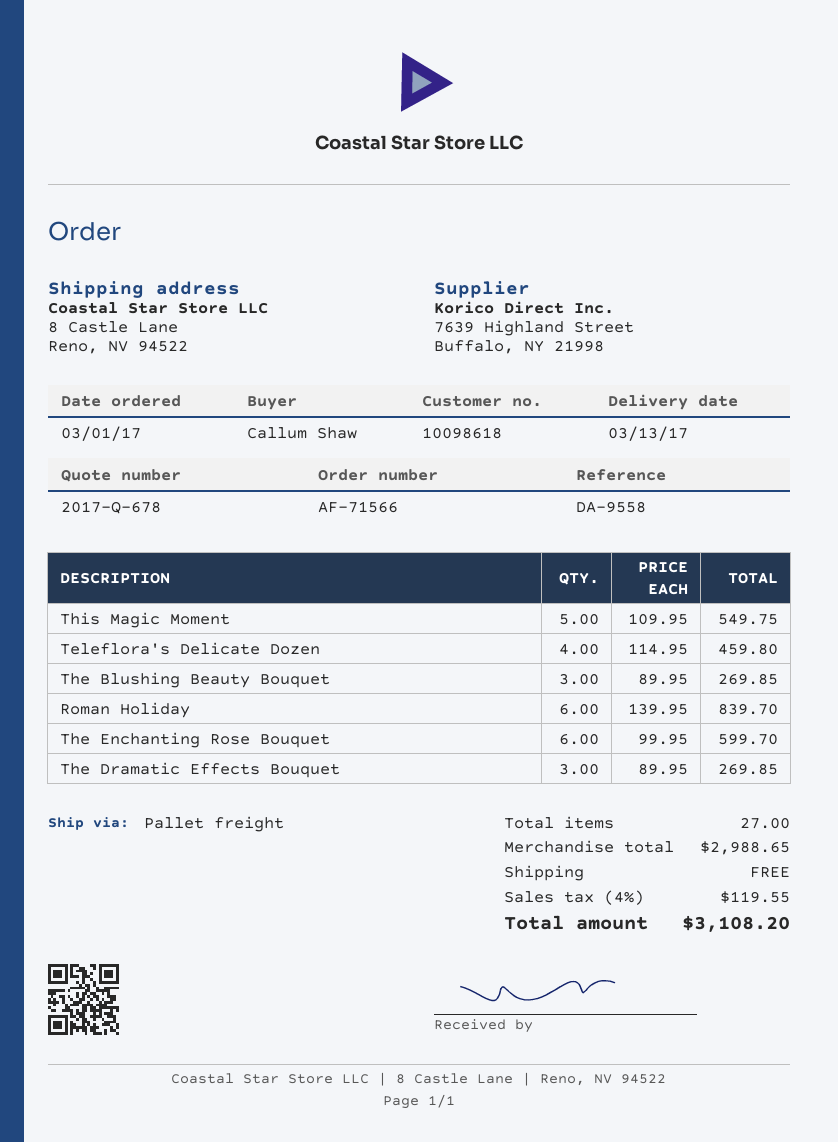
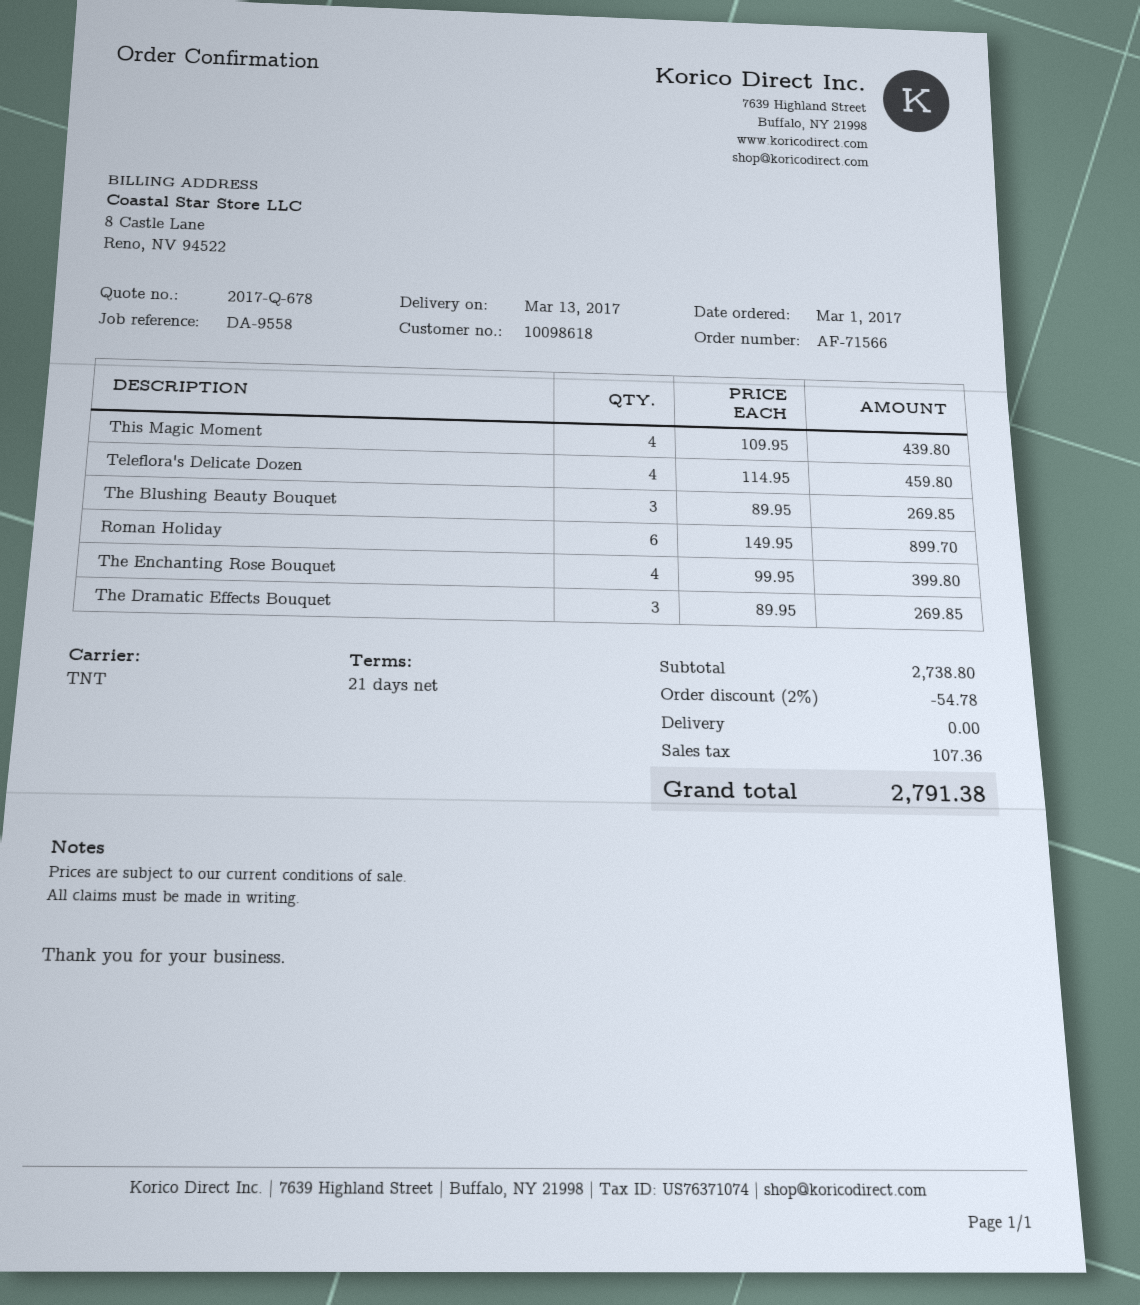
shipping method: pallet freight -> TNT
This Magic Moment: 5 x 109.95 = 549.75 -> 4 x 109.95 = 439.80
Roman Holiday: 6 x 139.95 = 839.70 -> 6 x 149.95 = 899.70
The Enchanting Rose Bouquet: 6 x 99.95 = 599.70 -> 4 x 99.95 = 399.80
subtotal: 2988.65 -> 2738.80
discount: none -> 2% = 54.78
tax: 119.55 -> 107.36
total: 3108.20 -> 2791.38

